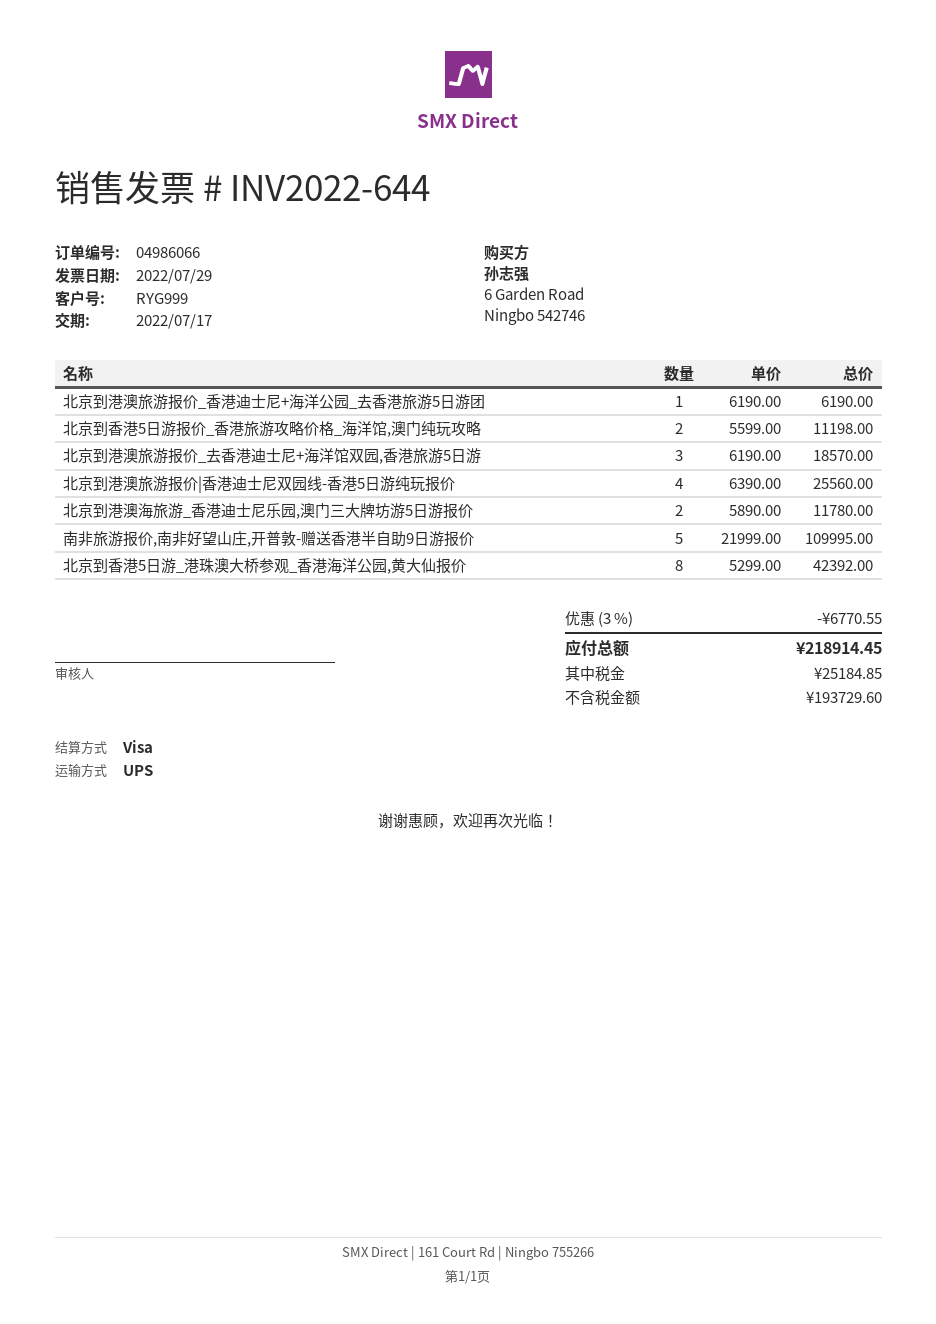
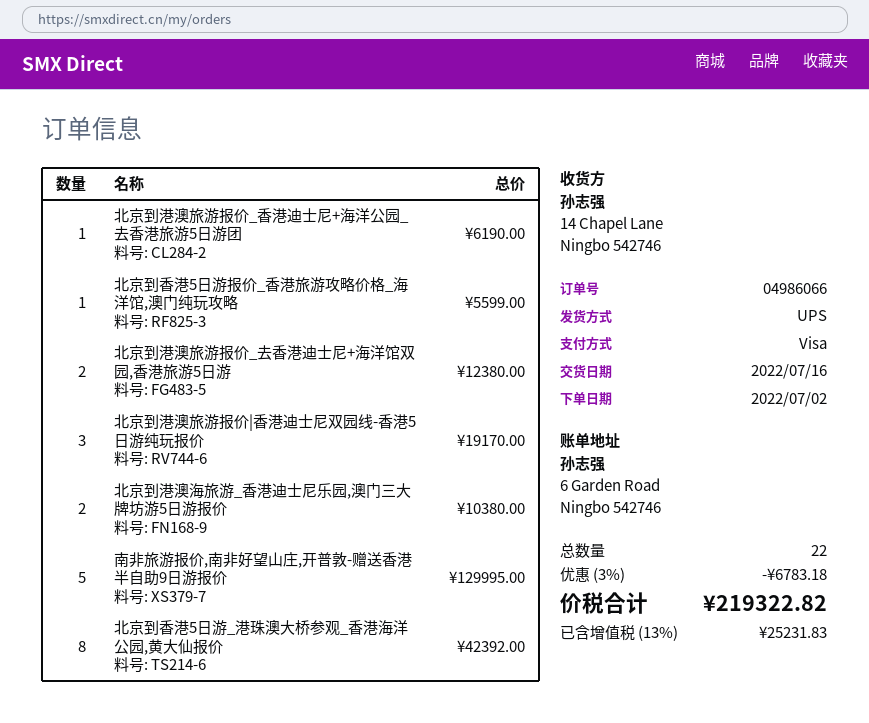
delivery date: 2022-07-17 -> 2022-07-16
北京到香港5日游报价_香港旅游攻略价格_海洋馆,澳门纯玩攻略: 2 for 11198.00 -> 1 for 5599.00
北京到港澳旅游报价_去香港迪士尼+海洋馆双园,香港旅游5日游: 3 for 18570.00 -> 2 for 12380.00
北京到港澳旅游报价|香港迪士尼双园线-香港5日游纯玩报价: 4 for 25560.00 -> 3 for 19170.00
北京到港澳海旅游_香港迪士尼乐园,澳门三大牌坊游5日游报价: 2 for 11780.00 -> 2 for 10380.00
南非旅游报价,南非好望山庄,开普敦-赠送香港半自助9日游报价: 5 for 109995.00 -> 5 for 129995.00
discount: 3% = 6770.55 -> 3% = 6783.18
tax: 25184.85 -> 25231.83
total: 218914.45 -> 219322.82

